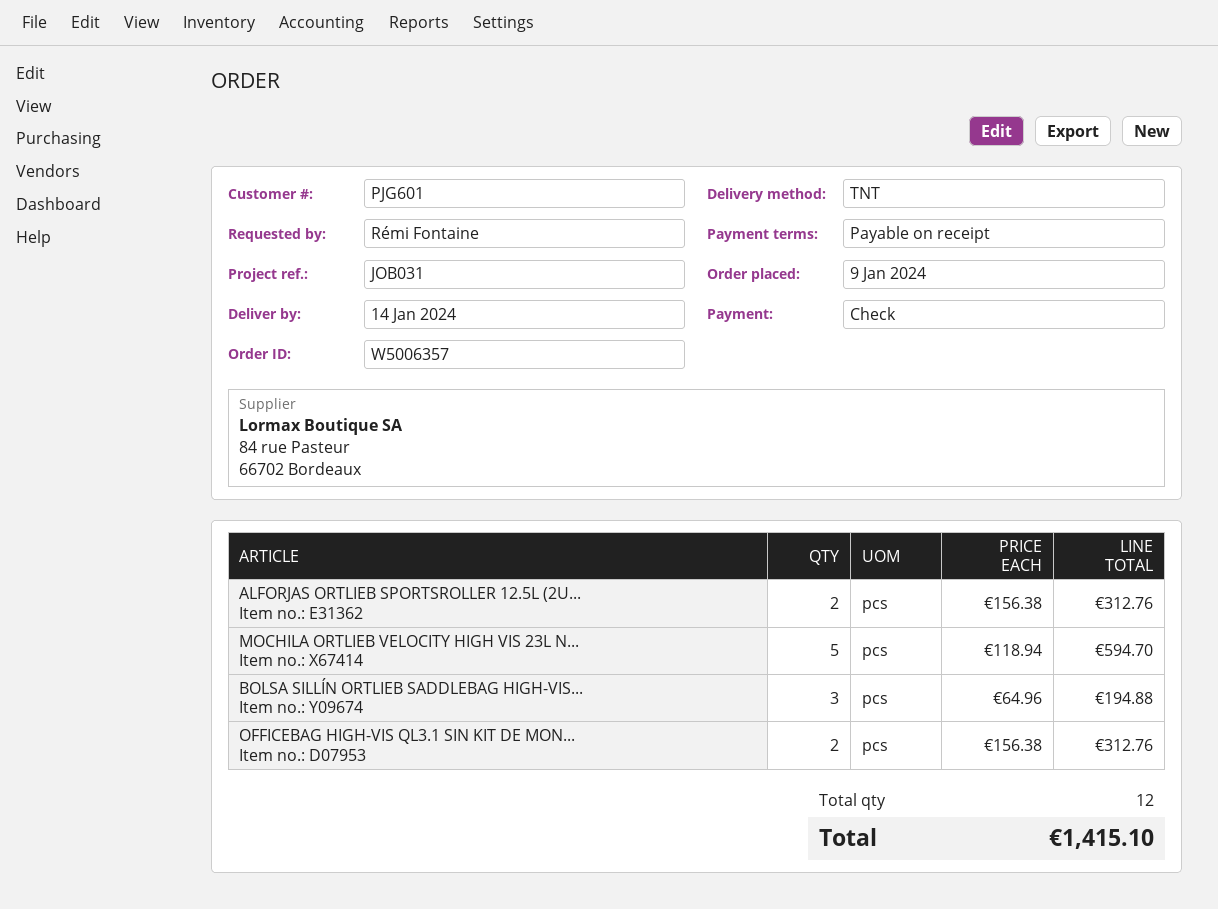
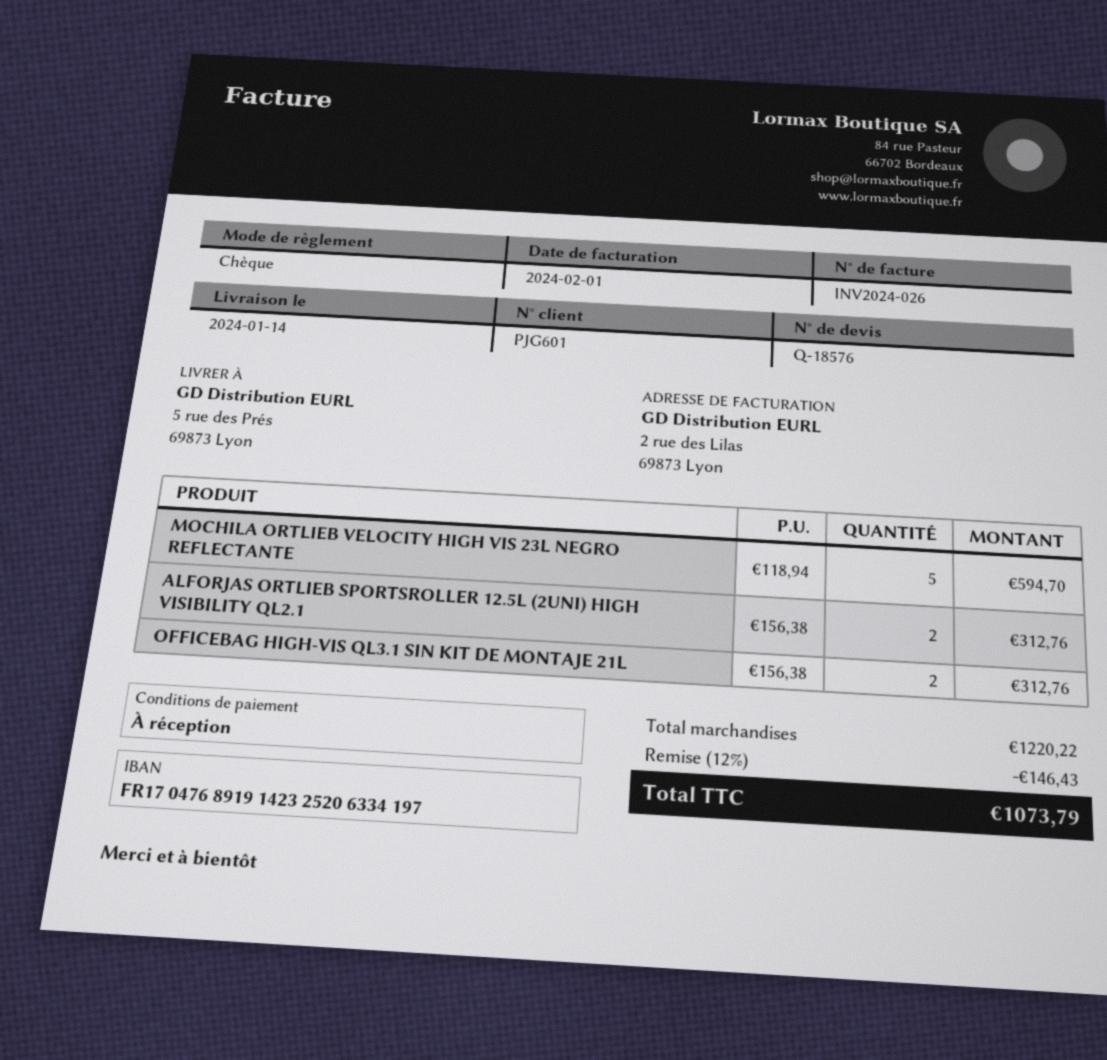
BOLSA SILLÍN ORTLIEB SADDLEBAG HIGH-VIS...: 3 x 64.96 = 194.88 -> none
discount: none -> 12% = 146.43
total: 1415.10 -> 1073.79

